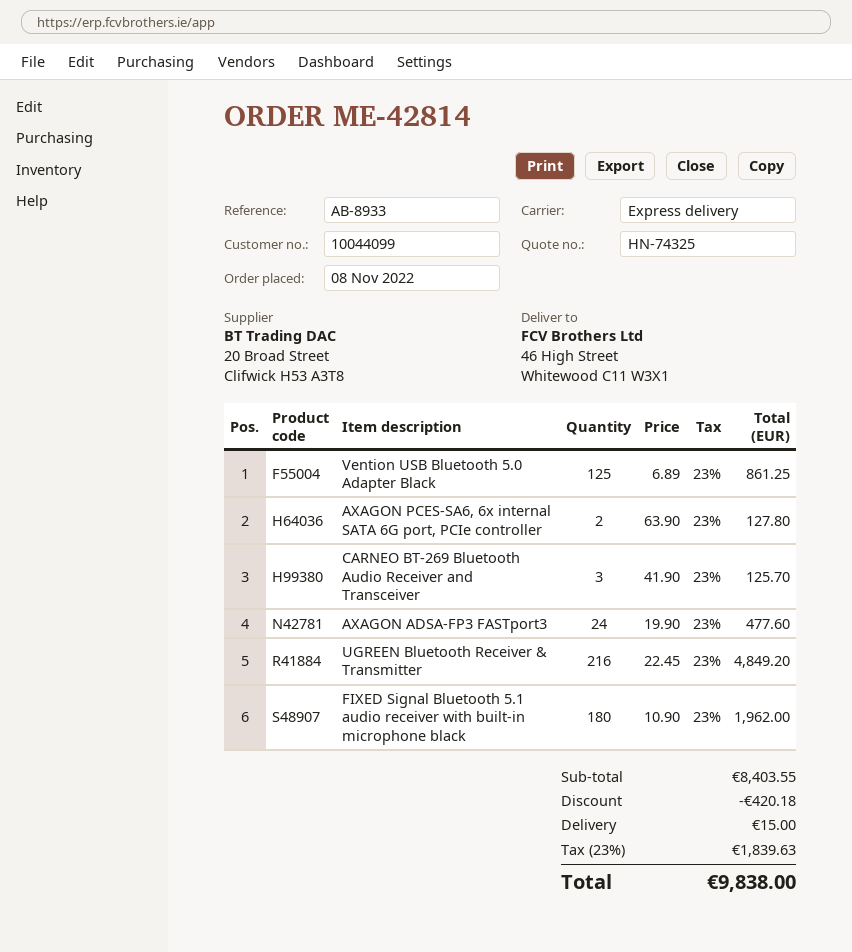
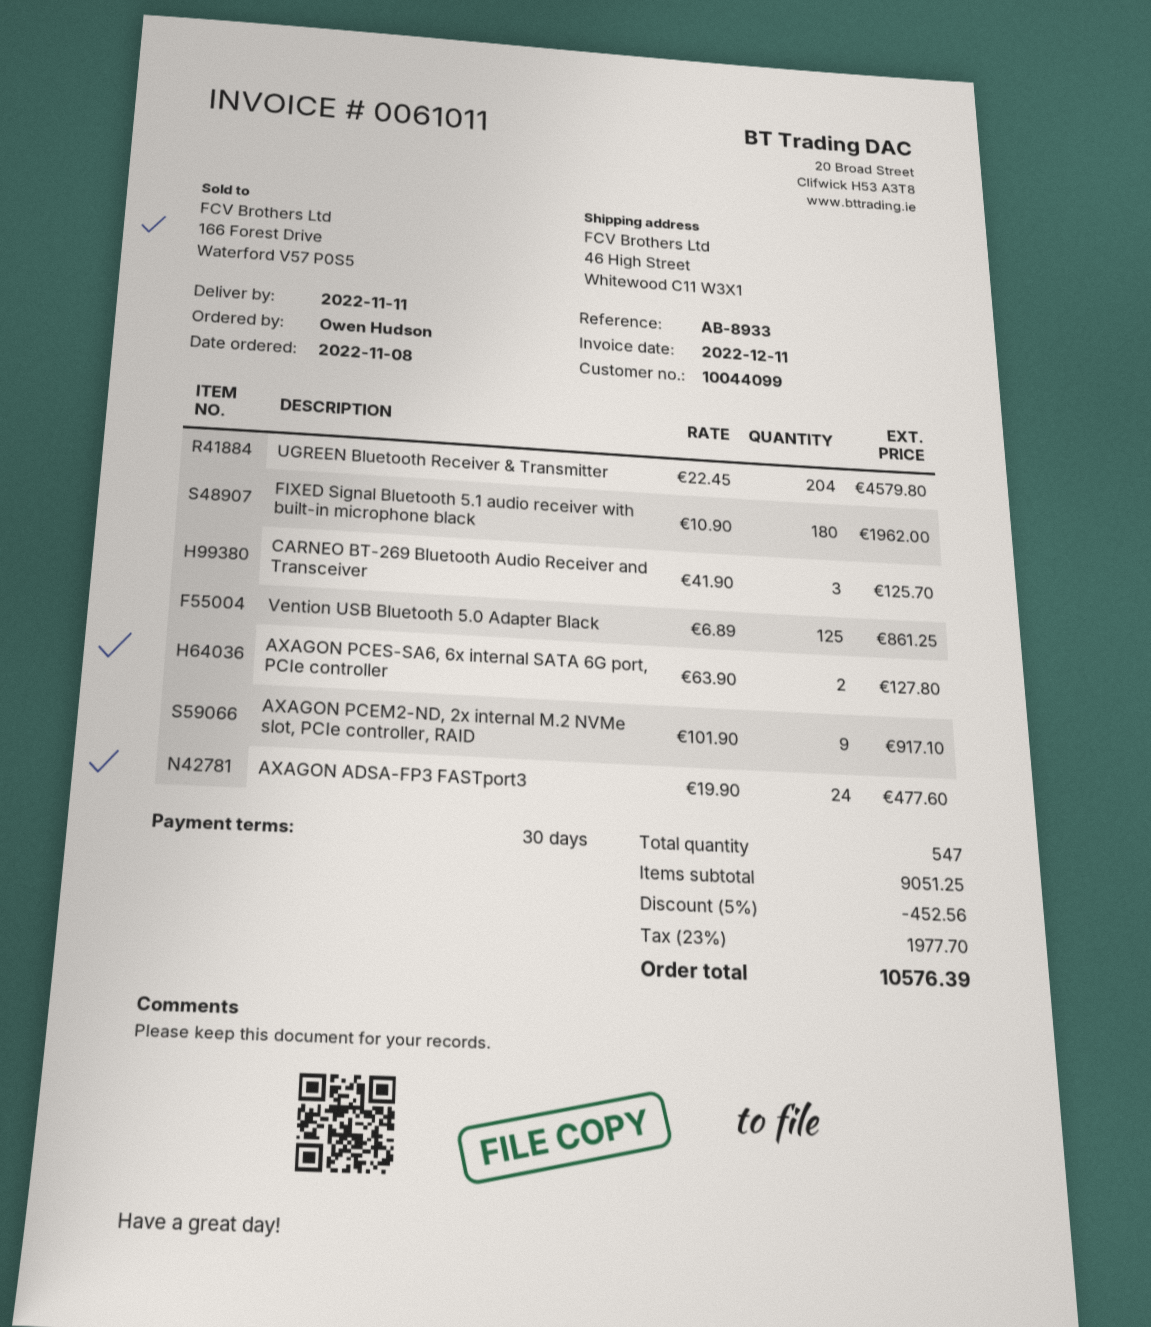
UGREEN Bluetooth Receiver & Transmitter: 216 x 22.45 = 4849.20 -> 204 x 22.45 = 4579.80
AXAGON PCEM2-ND, 2x internal M.2 NVMe slot, PCIe controller, RAID: none -> 9 x 101.90 = 917.10
subtotal: 8403.55 -> 9051.25
discount: 420.18 -> 452.56
shipping: 15.00 -> none
tax: 23% = 1839.63 -> 23% = 1977.70
total: 9838.00 -> 10576.39

